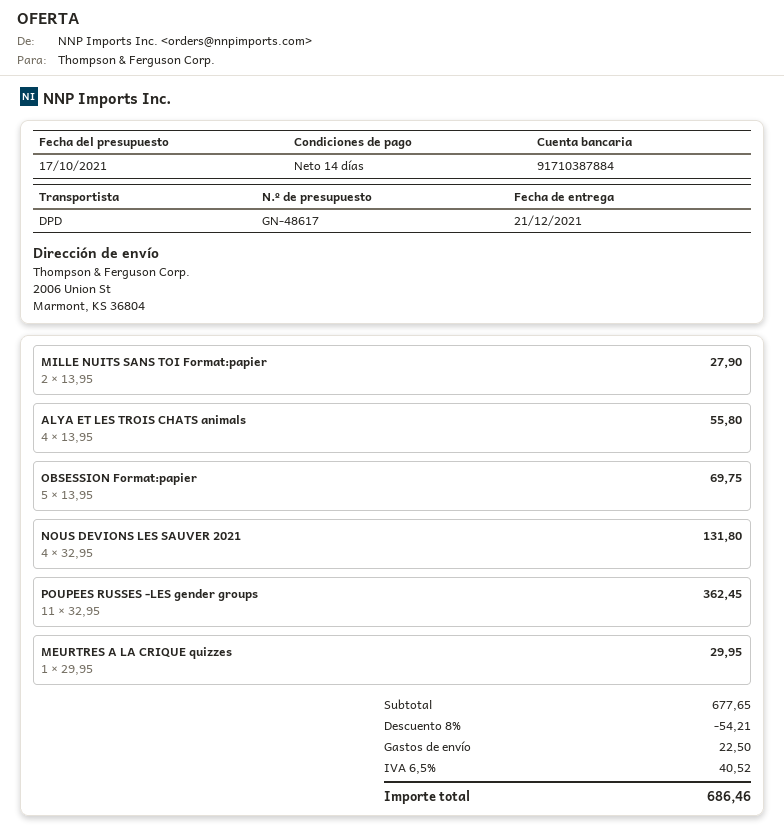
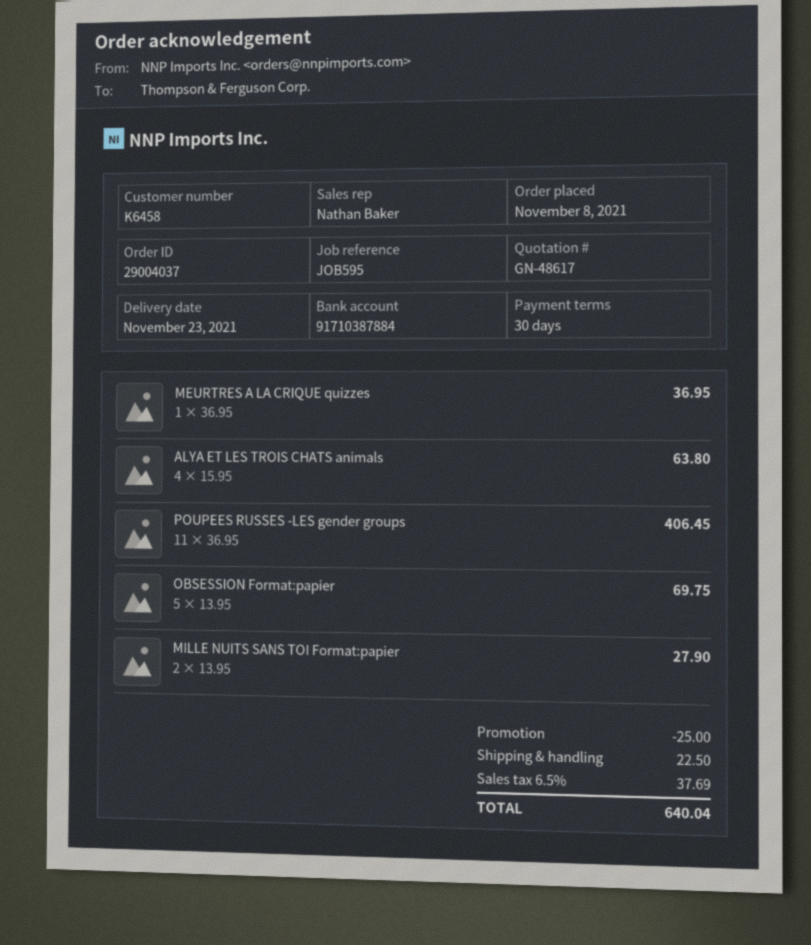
delivery date: 2021-12-21 -> 2021-11-23
payment terms: 14 days -> 30 days
ALYA ET LES TROIS CHATS animals: 4 x 13.95 = 55.80 -> 4 x 15.95 = 63.80
NOUS DEVIONS LES SAUVER 2021: 4 x 32.95 = 131.80 -> none
POUPEES RUSSES -LES gender groups: 11 x 32.95 = 362.45 -> 11 x 36.95 = 406.45
MEURTRES A LA CRIQUE quizzes: 1 x 29.95 = 29.95 -> 1 x 36.95 = 36.95
discount: 54.21 -> 25.00
tax: 6.5% = 40.52 -> 6.5% = 37.69
total: 686.46 -> 640.04

